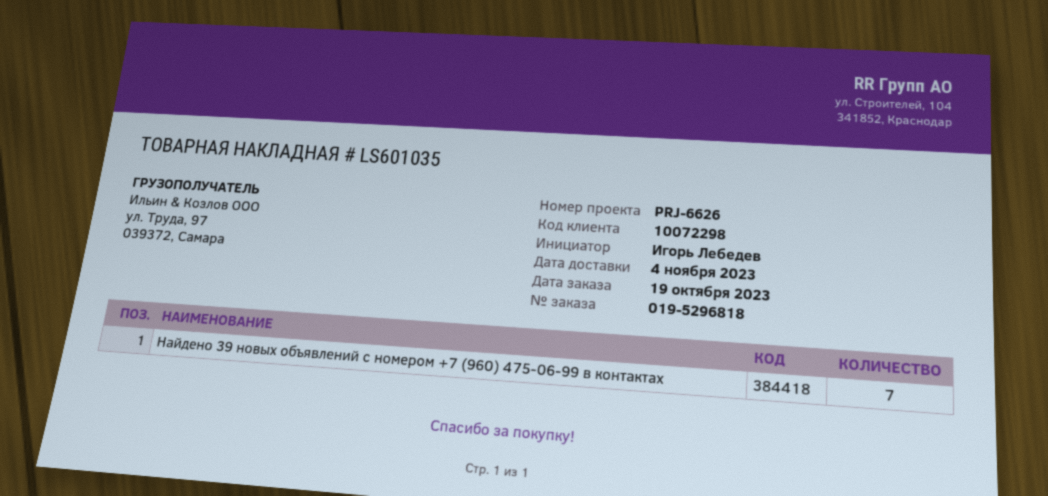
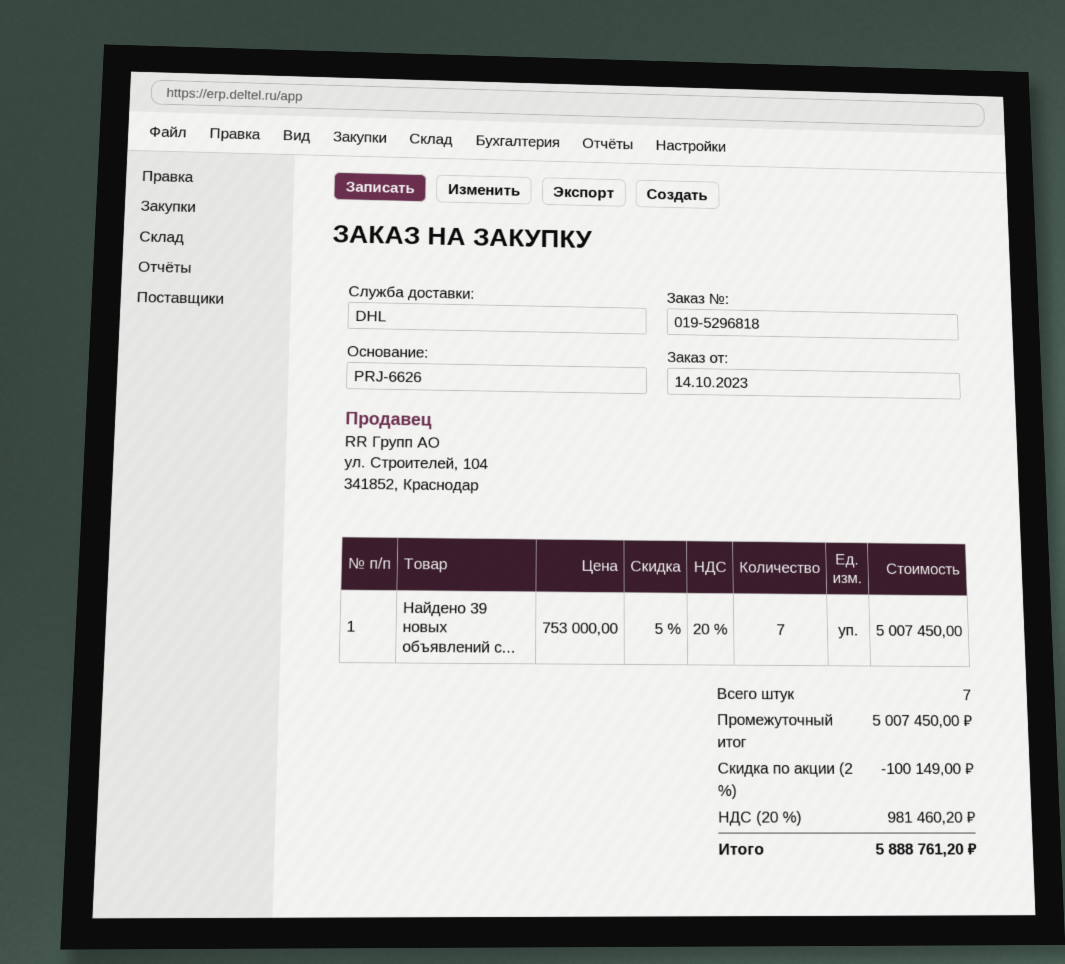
order date: 2023-10-19 -> 2023-10-14

